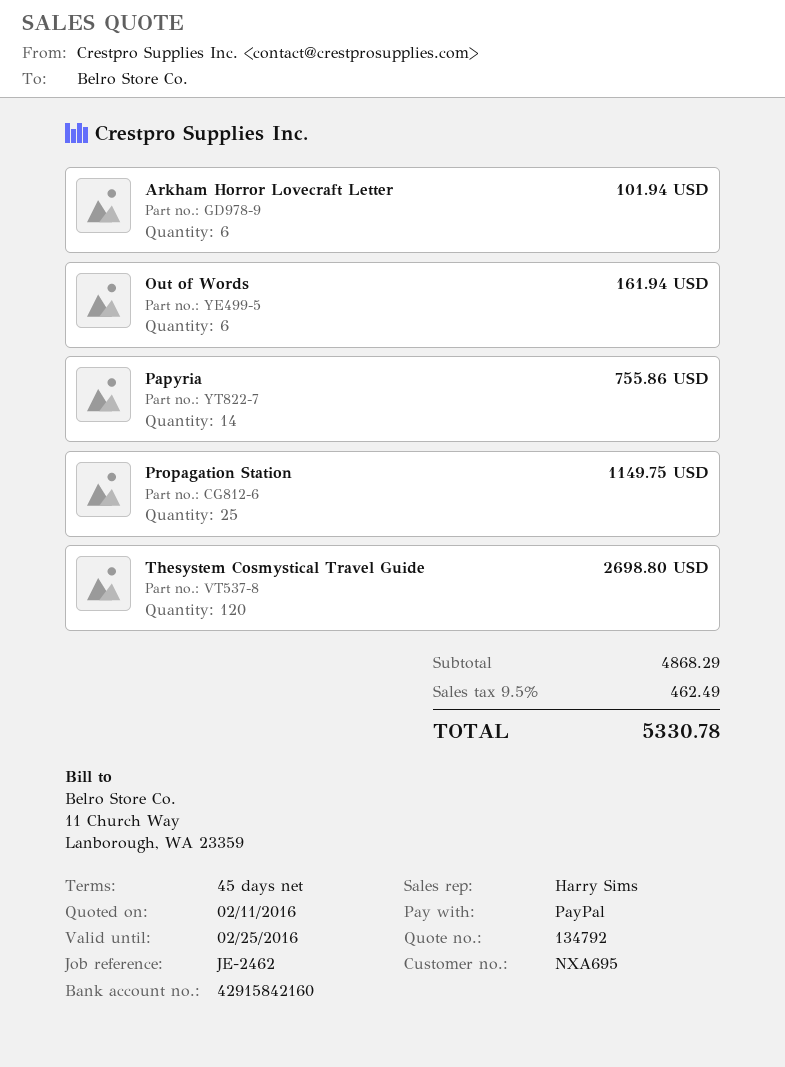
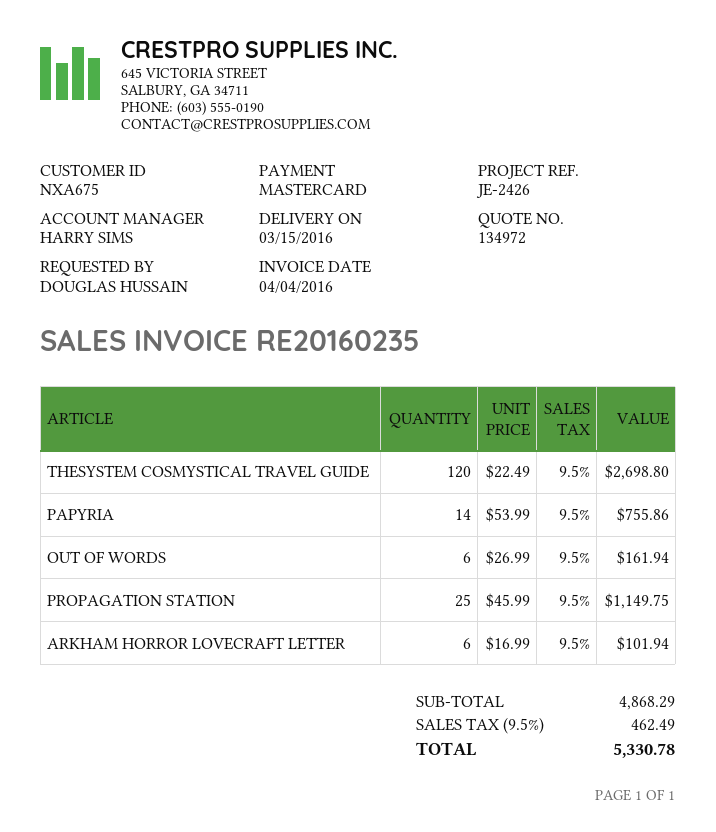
quote number: 134792 -> 134972
customer number: NXA695 -> NXA675
reference: JE-2462 -> JE-2426
payment method: PayPal -> Mastercard

